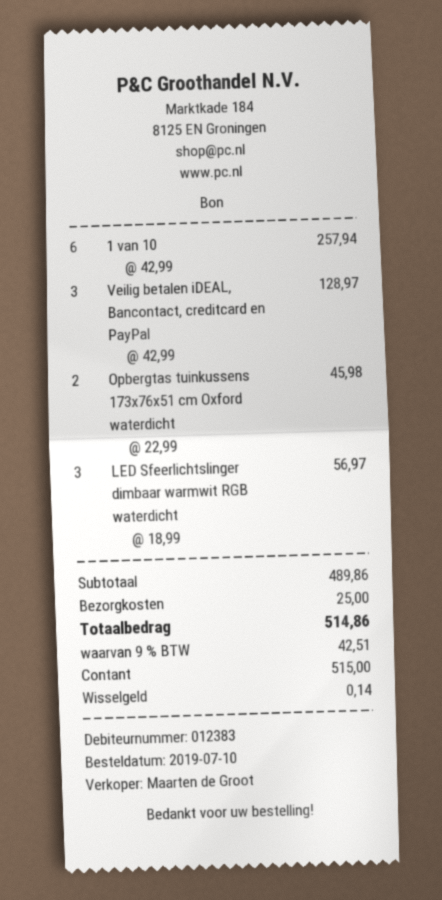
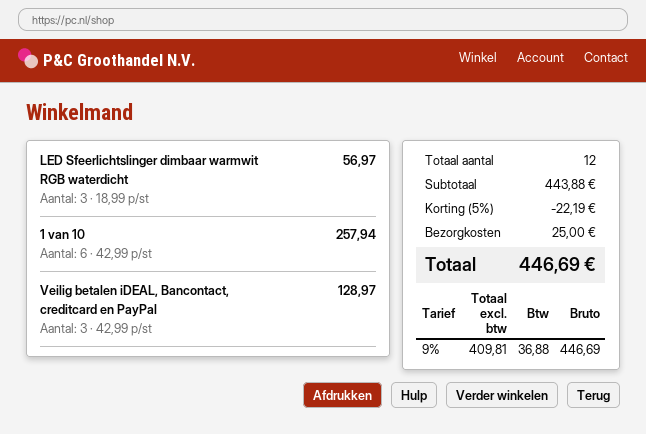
Opbergtas tuinkussens 173x76x51 cm Oxford waterdicht: 2 x 22.99 = 45.98 -> none
subtotal: 489.86 -> 443.88
discount: none -> 5% = 22.19
tax: 9% = 42.51 -> 9% = 36.88
total: 514.86 -> 446.69

